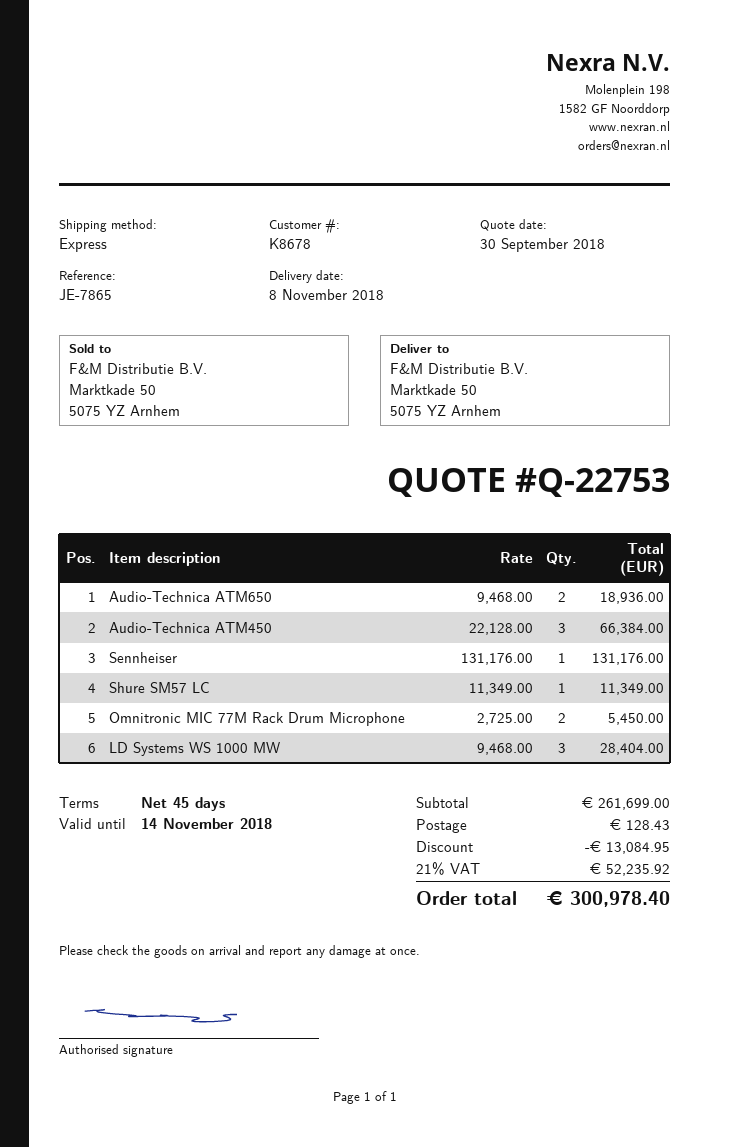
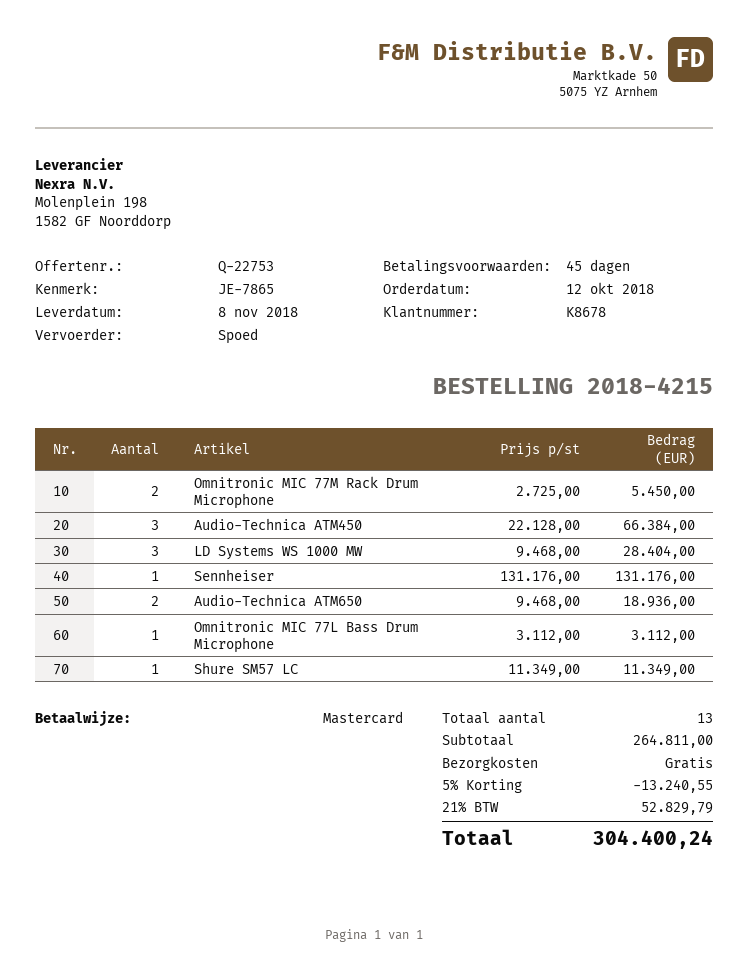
Omnitronic MIC 77L Bass Drum Microphone: none -> 1 x 3112.00 = 3112.00
subtotal: 261699.00 -> 264811.00
discount: 13084.95 -> 13240.55
shipping: 128.43 -> 0.00
tax: 21% = 52235.92 -> 21% = 52829.79
total: 300978.40 -> 304400.24

